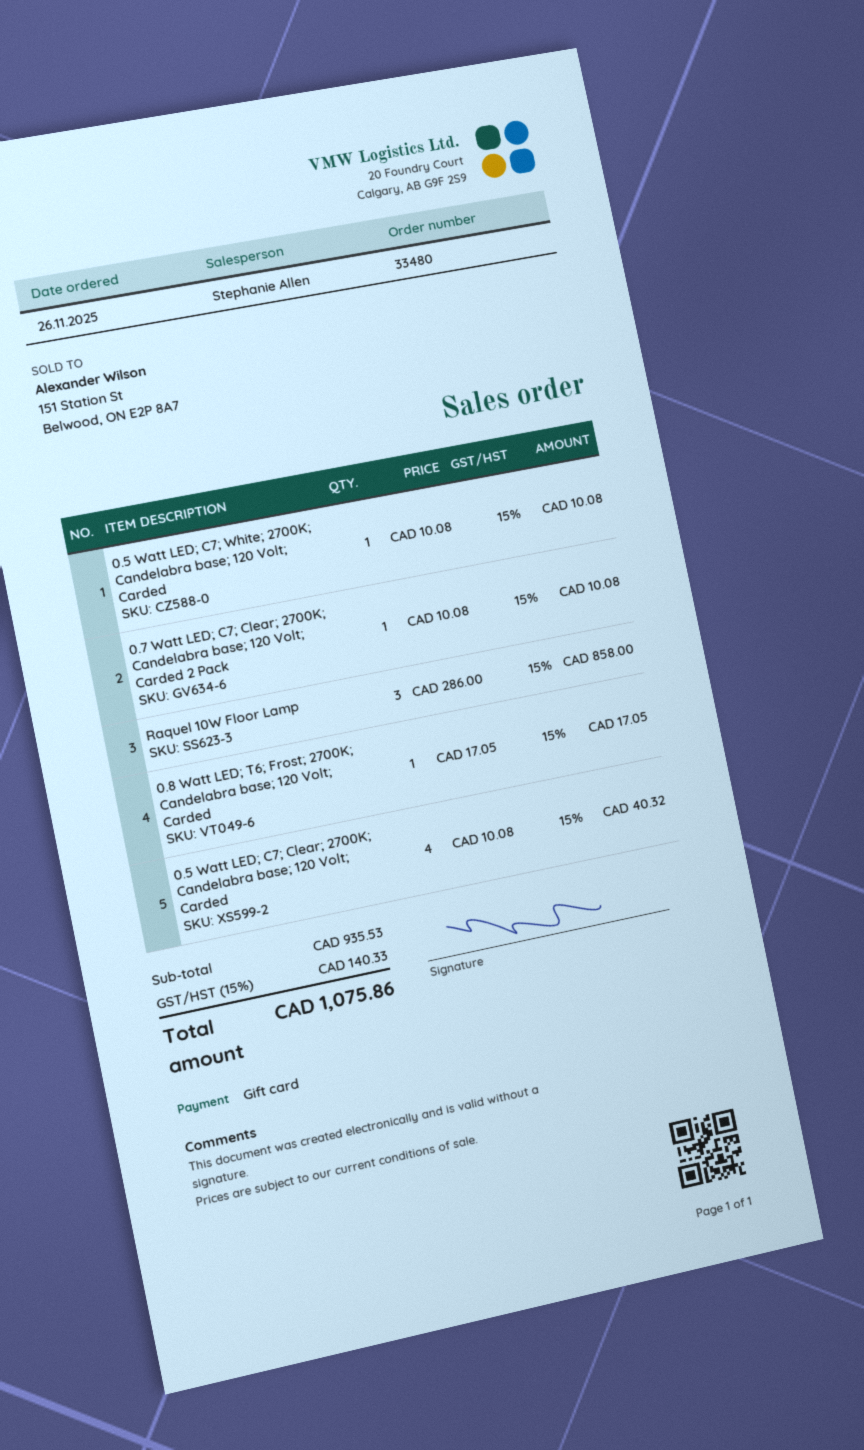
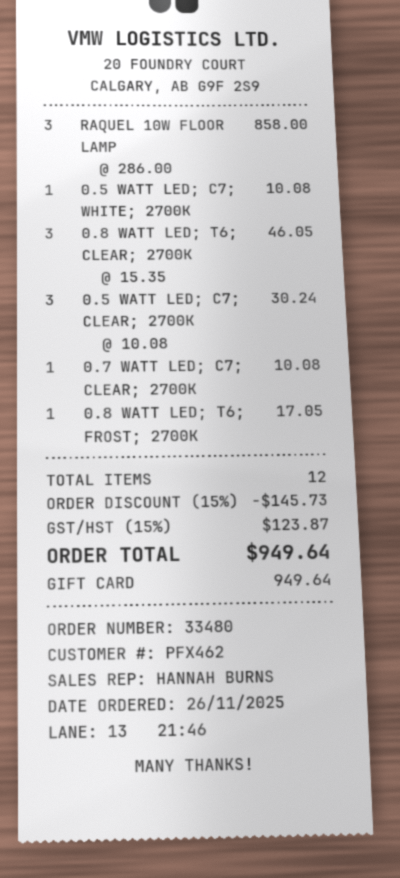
sales rep: Stephanie Allen -> HANNAH BURNS
0.5 Watt LED; C7; Clear; 2700K; Candelabra base; 120 Volt; Carded: 4 x 10.08 = 40.32 -> 3 x 10.08 = 30.24
0.8 WATT LED; T6; CLEAR; 2700K: none -> 3 x 15.35 = 46.05
discount: none -> 15% = 145.73
tax: 15% = 140.33 -> 15% = 123.87
total: 1075.86 -> 949.64

